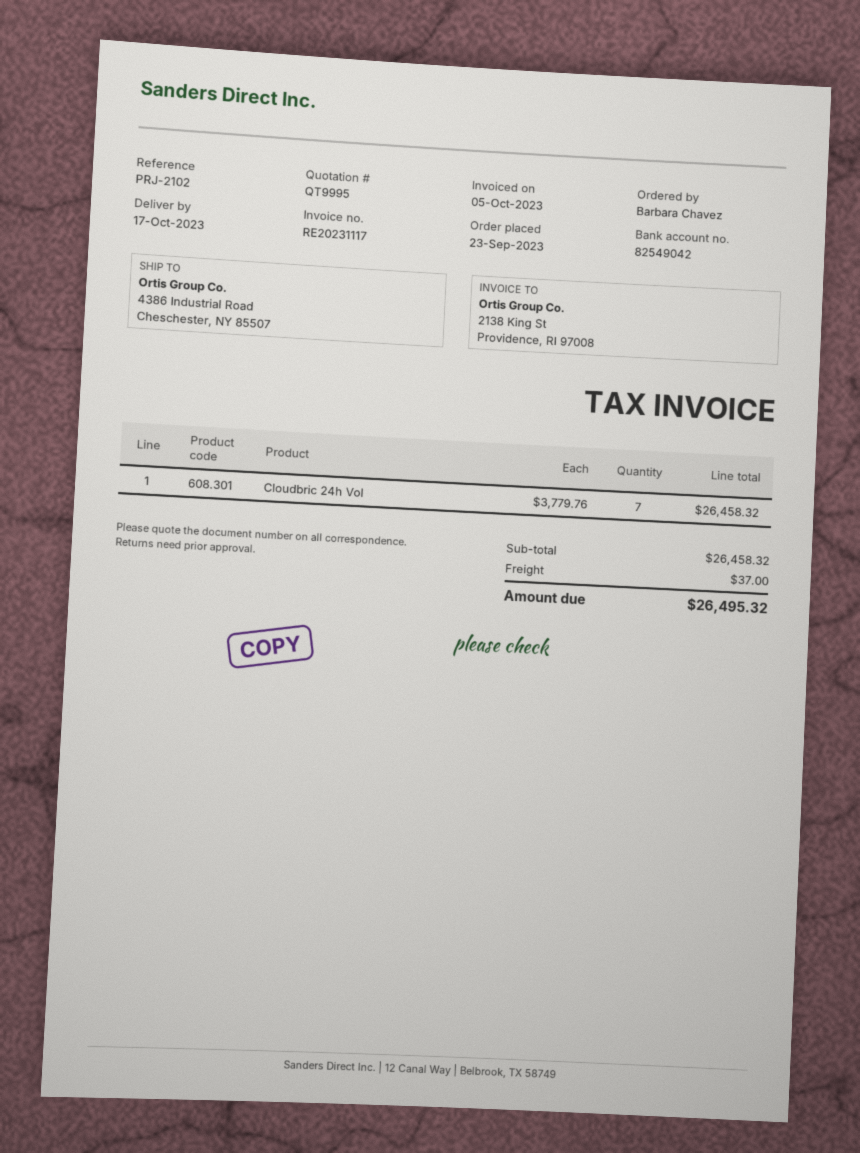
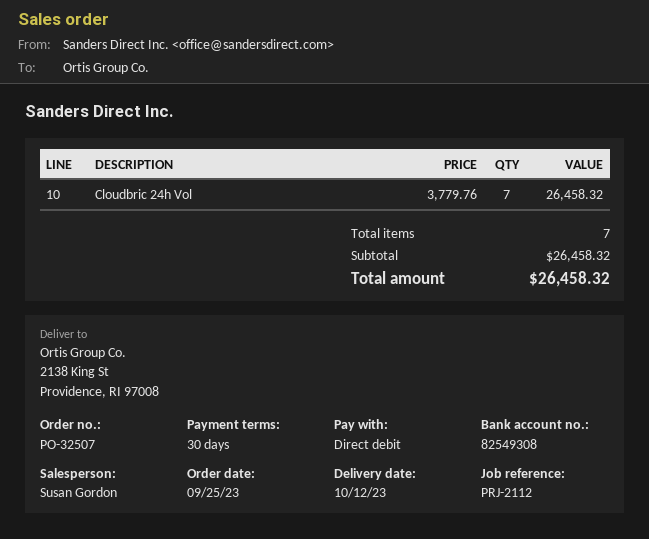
order date: 2023-09-23 -> 2023-09-25
delivery date: 2023-10-17 -> 2023-10-12
reference: PRJ-2102 -> PRJ-2112
bank account: 82549042 -> 82549308
ship to: 4386 Industrial Road, Cheschester, NY 85507 -> 2138 King St, Providence, RI 97008
shipping: 37.00 -> none
total: 26495.32 -> 26458.32

